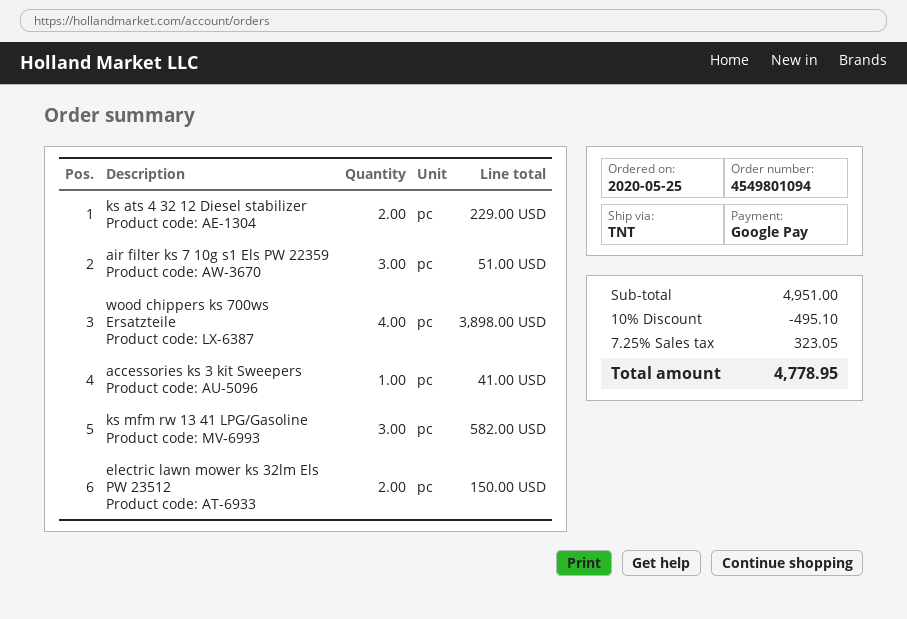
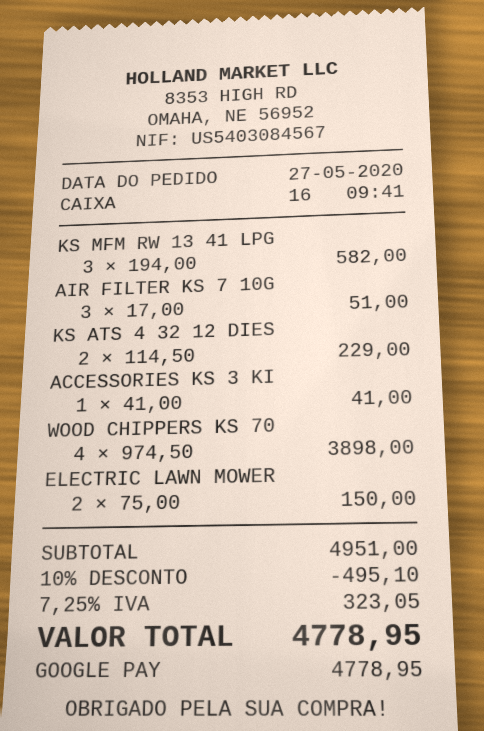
order date: 2020-05-25 -> 2020-05-27

